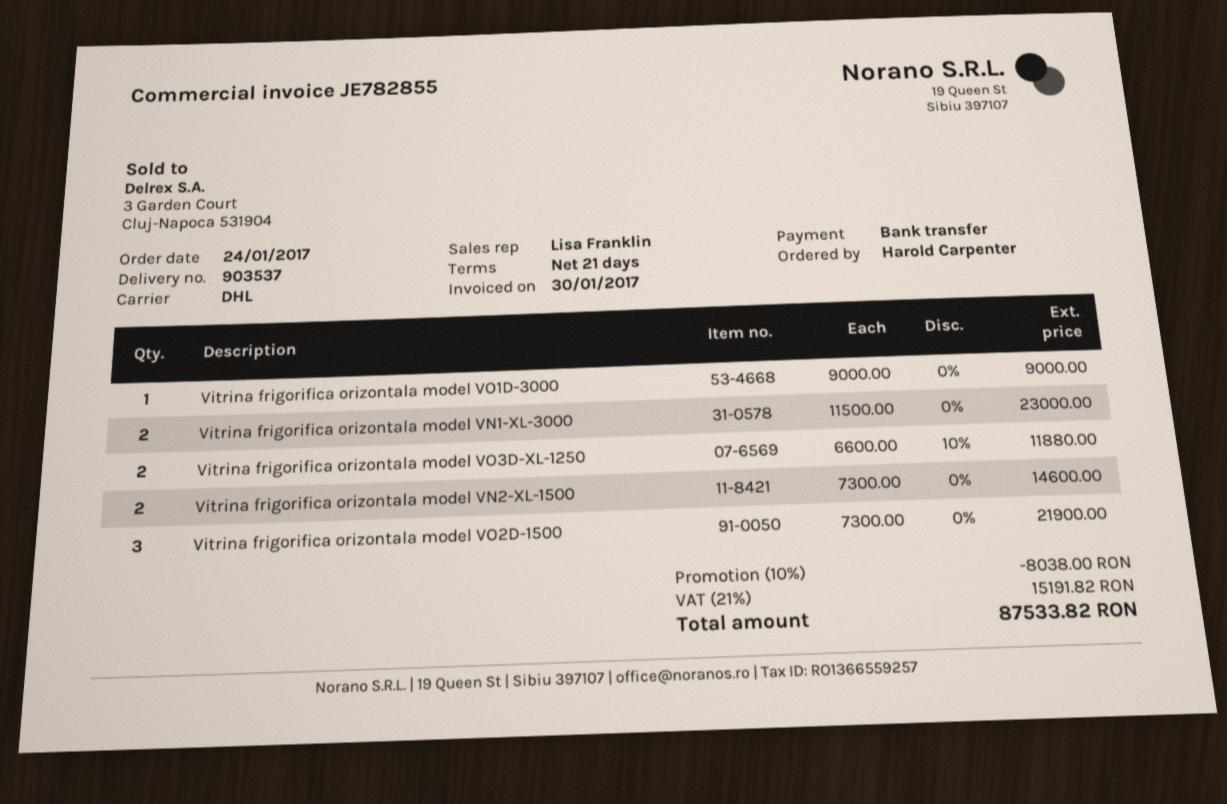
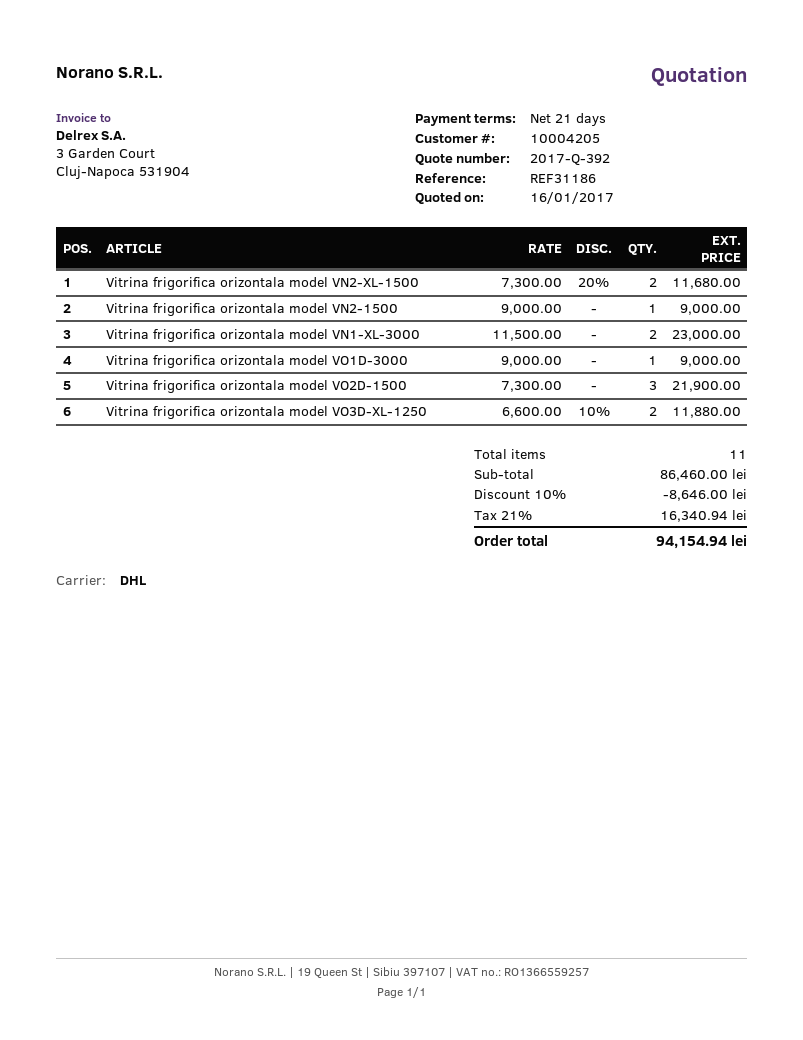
Vitrina frigorifica orizontala model VN2-XL-1500: 2 x 7300.00 = 14600.00 -> 2 x 7300.00 - 20% = 11680.00
Vitrina frigorifica orizontala model VN2-1500: none -> 1 x 9000.00 = 9000.00
discount: 10% = 8038.00 -> 10% = 8646.00
tax: 21% = 15191.82 -> 21% = 16340.94
total: 87533.82 -> 94154.94

